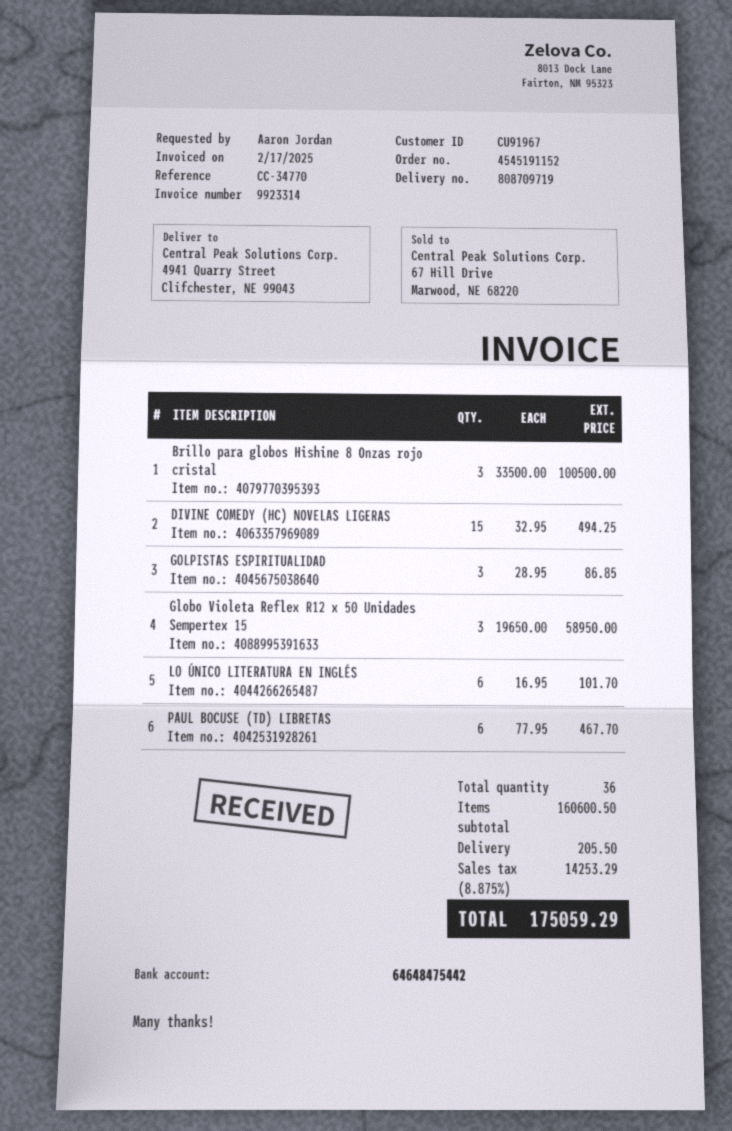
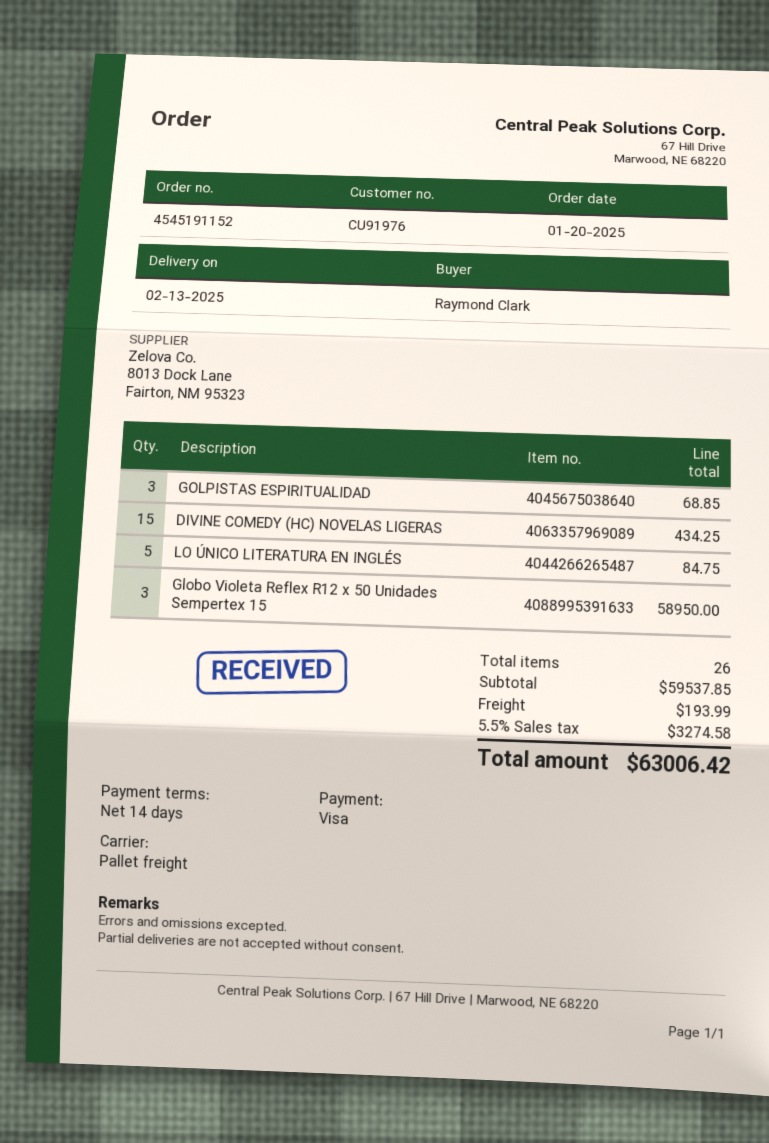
customer number: CU91967 -> CU91976
ordered by: Aaron Jordan -> Raymond Clark
Brillo para globos Hishine 8 Onzas rojo cristal: 3 for 100500.00 -> none
DIVINE COMEDY (HC) NOVELAS LIGERAS: 15 for 494.25 -> 15 for 434.25
GOLPISTAS ESPIRITUALIDAD: 3 for 86.85 -> 3 for 68.85
LO ÚNICO LITERATURA EN INGLÉS: 6 for 101.70 -> 5 for 84.75
PAUL BOCUSE (TD) LIBRETAS: 6 for 467.70 -> none
total quantity: 36 -> 26
subtotal: 160600.50 -> 59537.85
shipping: 205.50 -> 193.99
tax: 8.875% = 14253.29 -> 5.5% = 3274.58
total: 175059.29 -> 63006.42

